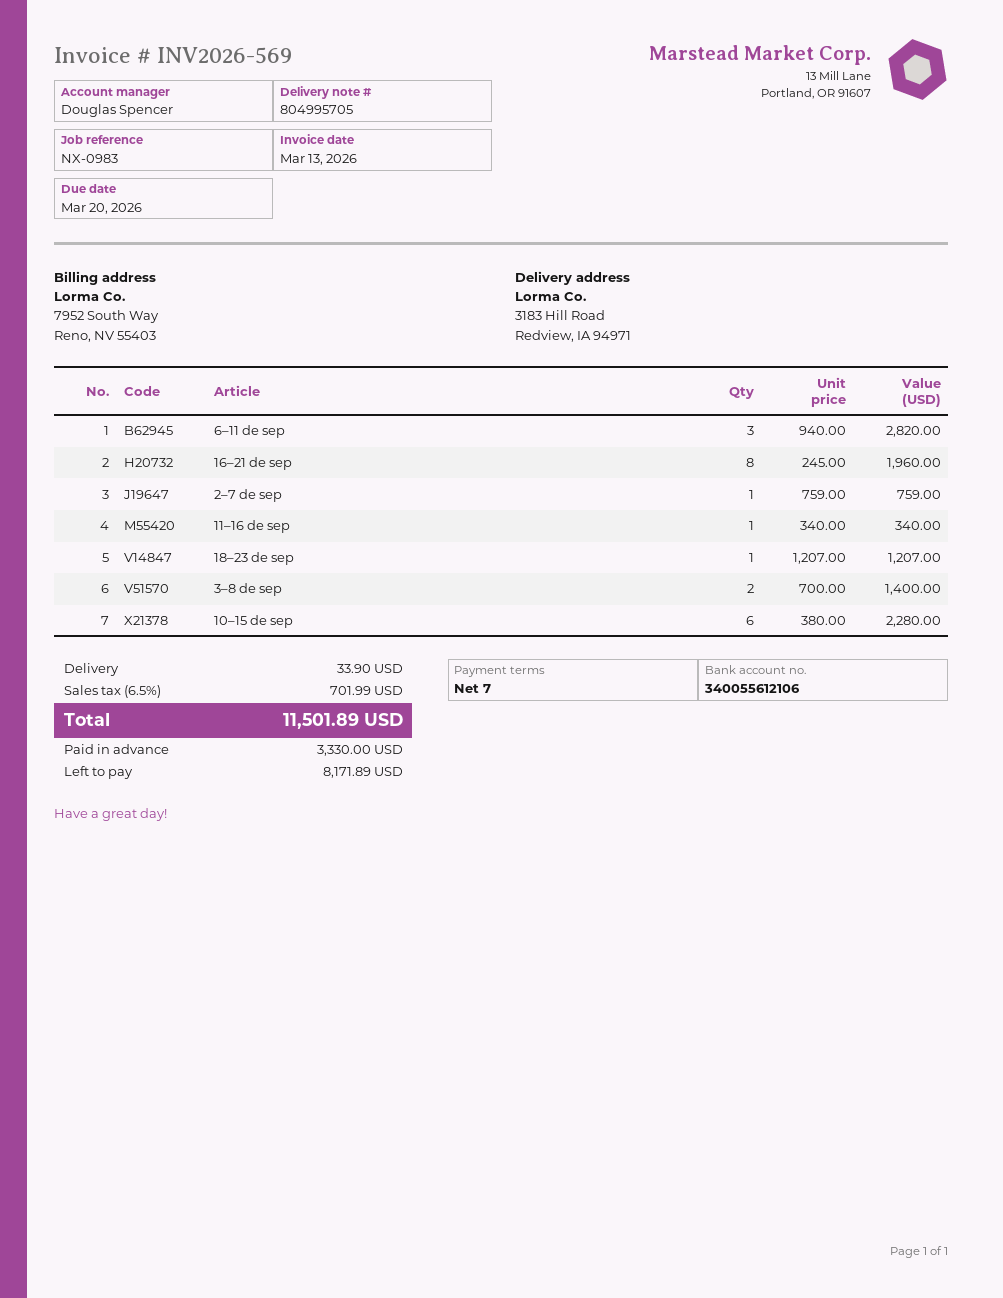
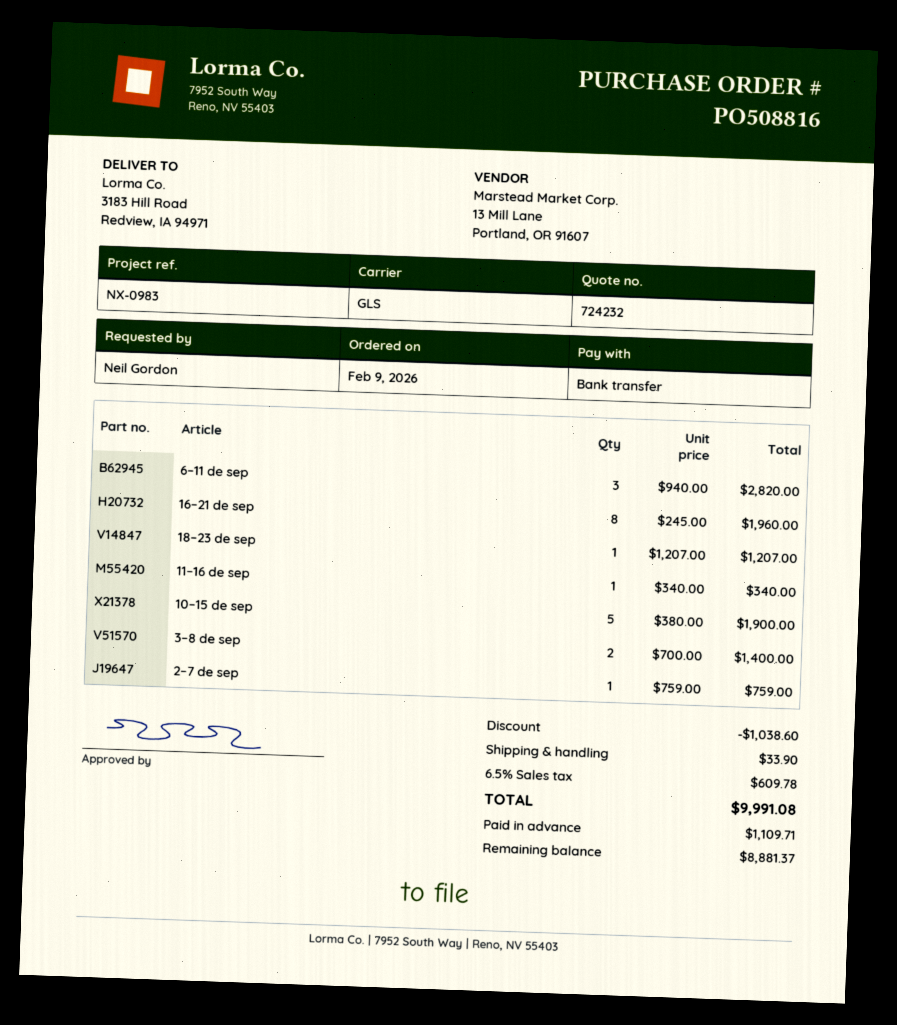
10–15 de sep: 6 x 380.00 = 2280.00 -> 5 x 380.00 = 1900.00
discount: none -> 1038.60
tax: 6.5% = 701.99 -> 6.5% = 609.78
total: 11501.89 -> 9991.08
deposit: 3330.00 -> 1109.71
balance: 8171.89 -> 8881.37

